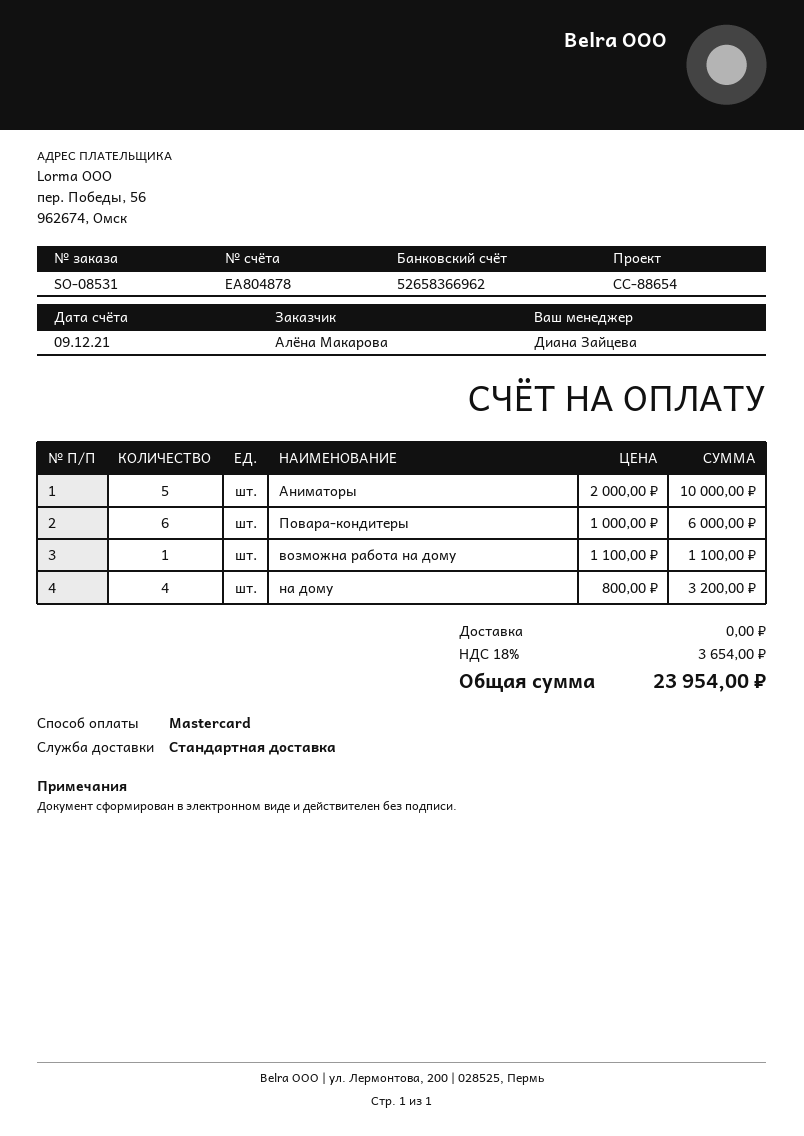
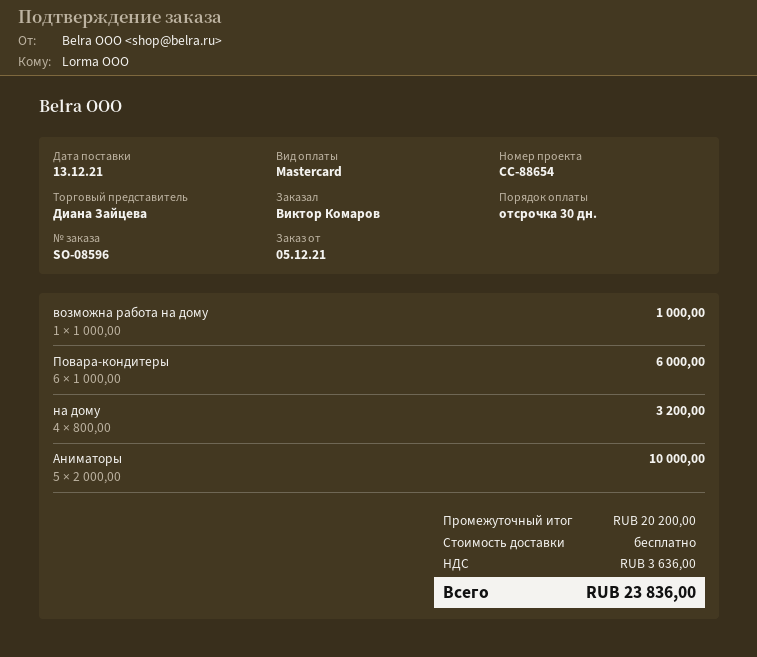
order number: SO-08531 -> SO-08596
ordered by: Алёна Макарова -> Виктор Комаров
возможна работа на дому: 1 x 1100.00 = 1100.00 -> 1 x 1000.00 = 1000.00
tax: 3654.00 -> 3636.00
total: 23954.00 -> 23836.00

